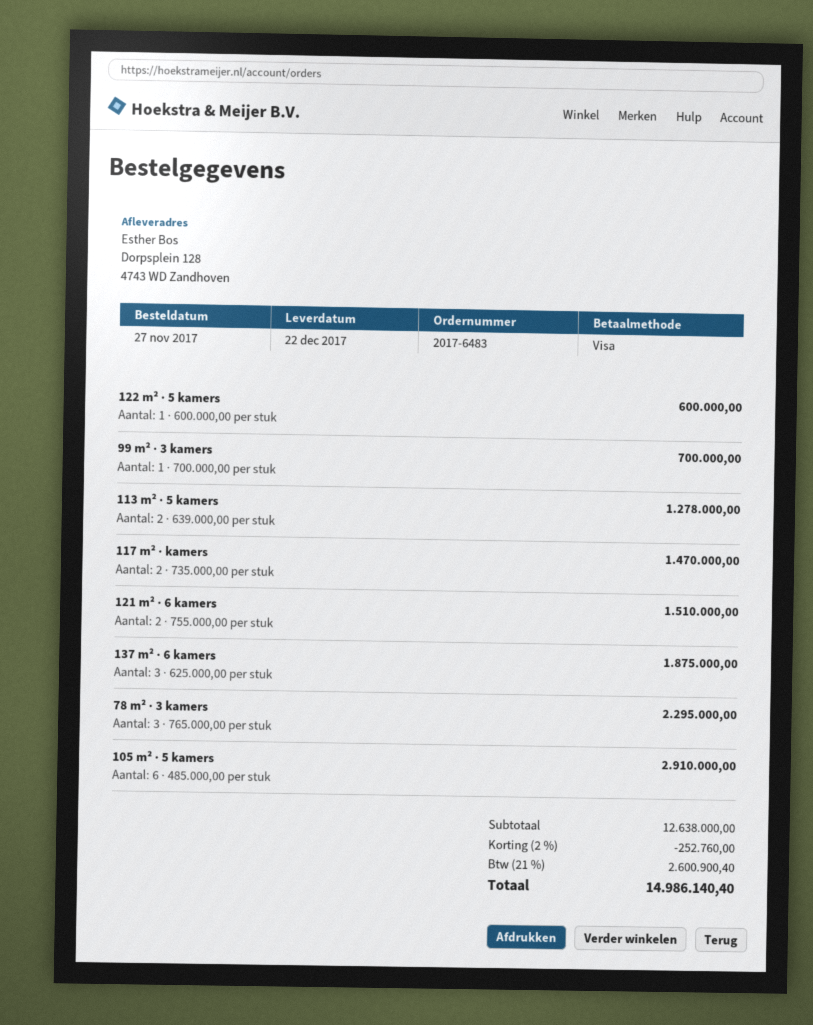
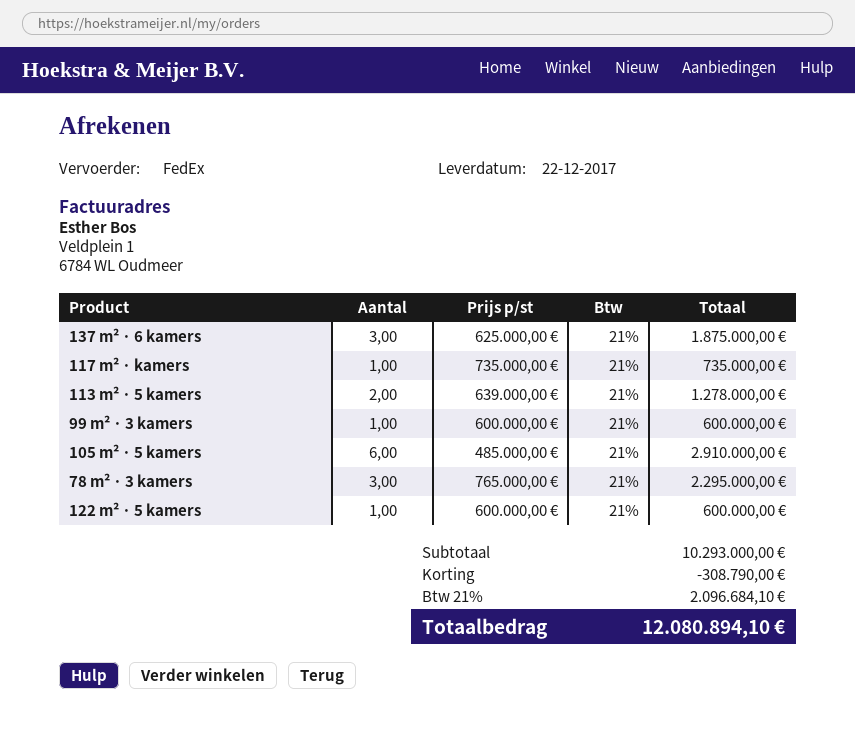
99 m² · 3 kamers: 1 x 700000.00 = 700000.00 -> 1 x 600000.00 = 600000.00
117 m² · kamers: 2 x 735000.00 = 1470000.00 -> 1 x 735000.00 = 735000.00
121 m² · 6 kamers: 2 x 755000.00 = 1510000.00 -> none
subtotal: 12638000.00 -> 10293000.00
discount: 252760.00 -> 308790.00
tax: 21% = 2600900.40 -> 21% = 2096684.10
total: 14986140.40 -> 12080894.10

